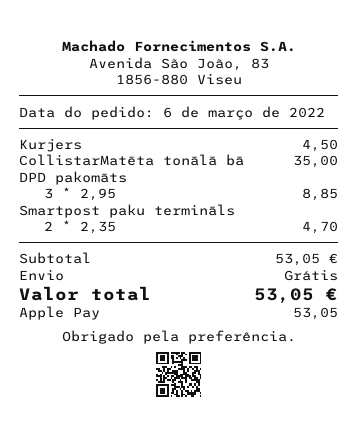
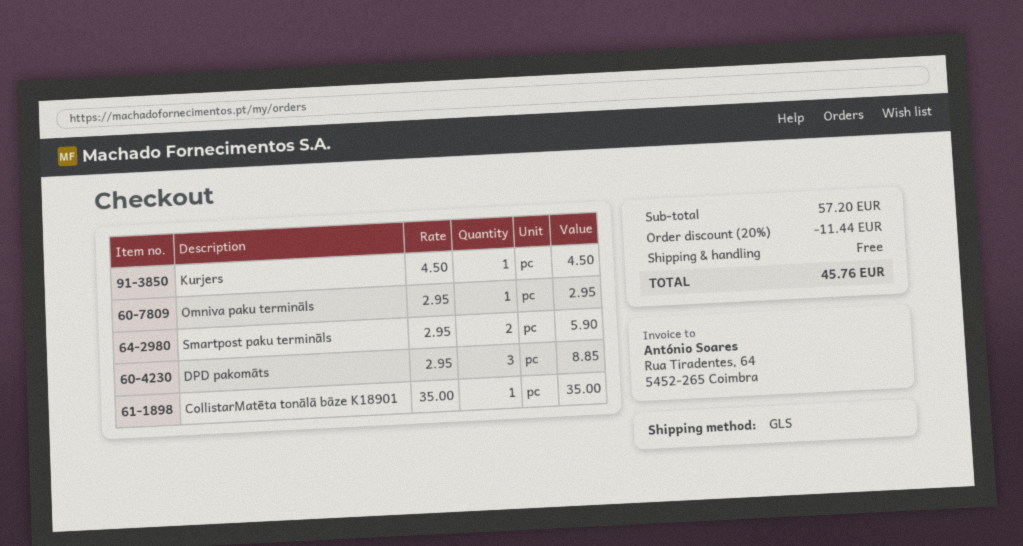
Smartpost paku termināls: 2 x 2.35 = 4.70 -> 2 x 2.95 = 5.90
Omniva paku termināls: none -> 1 x 2.95 = 2.95
subtotal: 53.05 -> 57.20
discount: none -> 20% = 11.44
total: 53.05 -> 45.76

